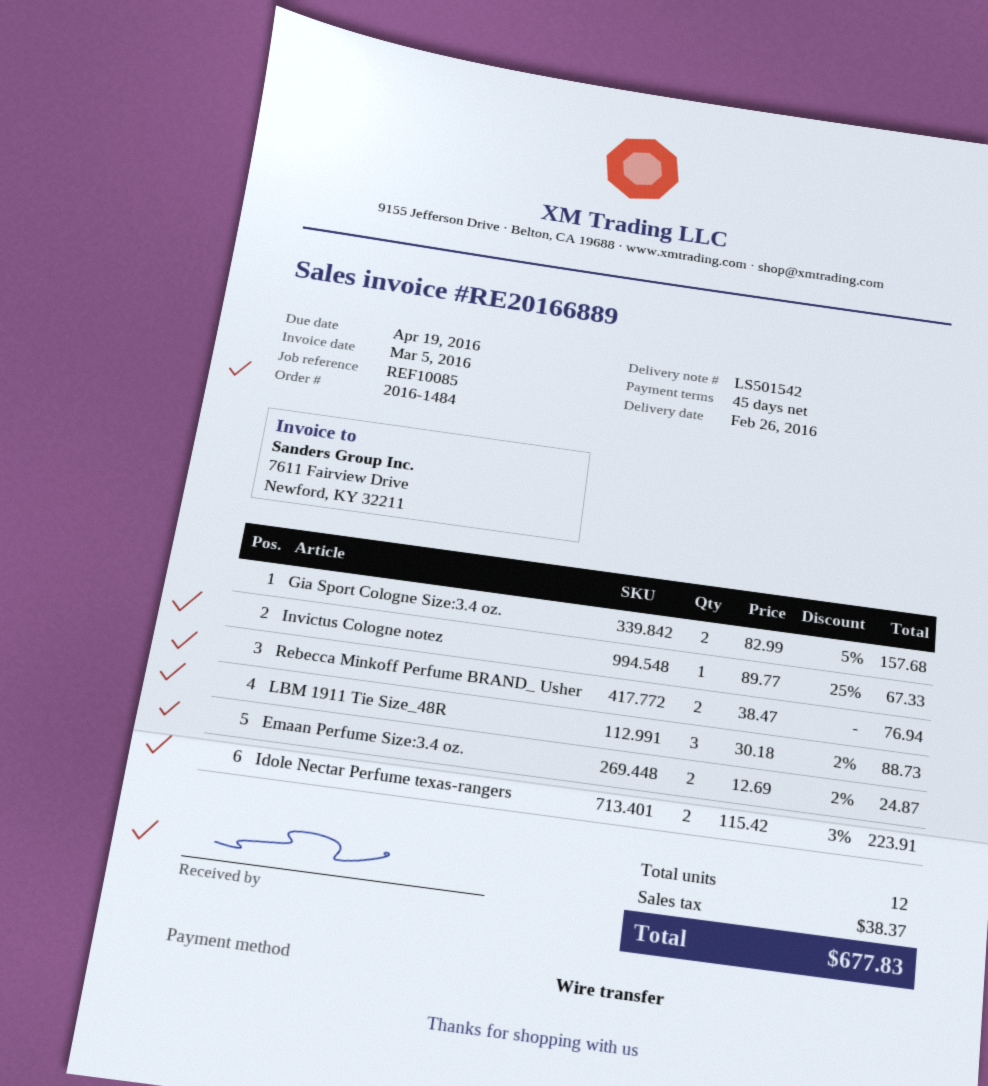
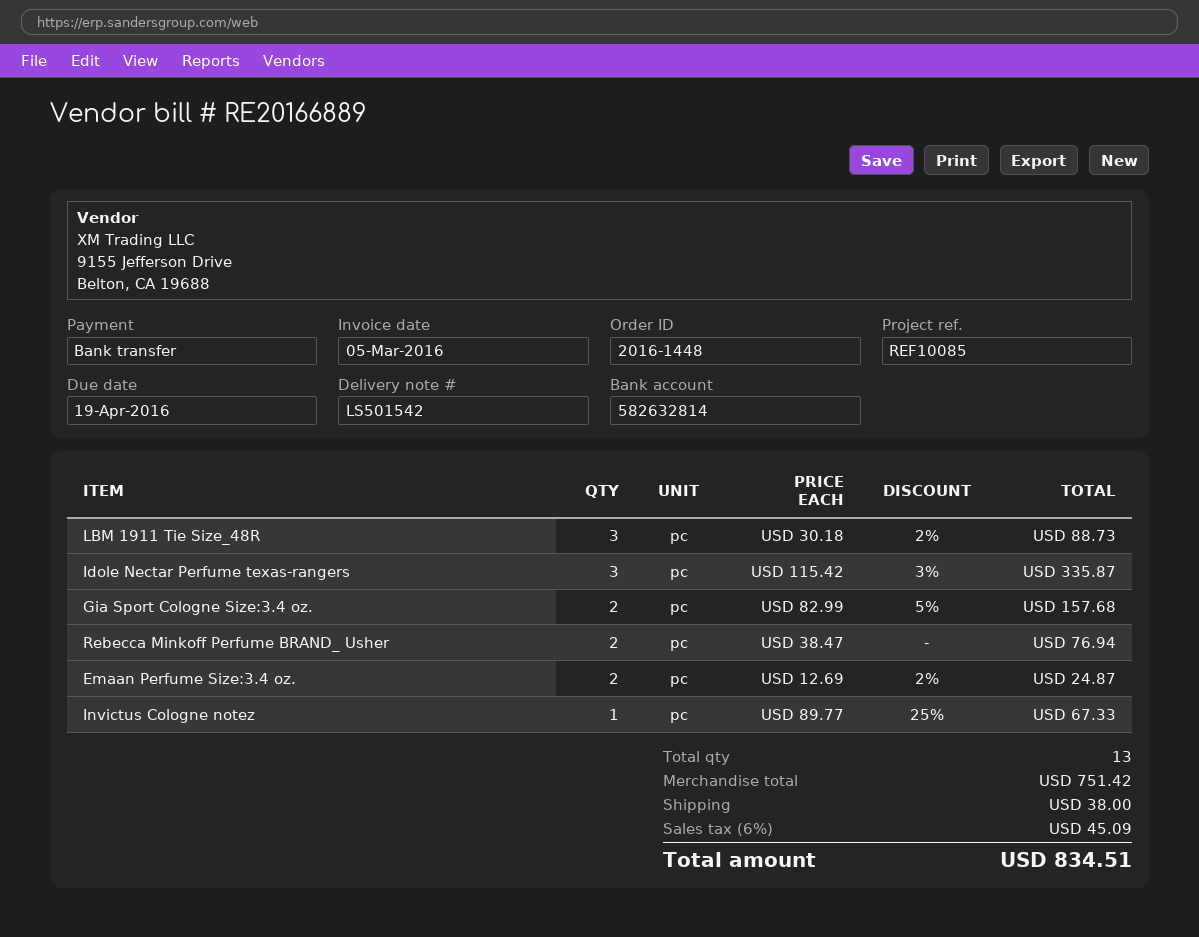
order number: 2016-1484 -> 2016-1448
Idole Nectar Perfume texas-rangers: 2 x 115.42 - 3% = 223.91 -> 3 x 115.42 - 3% = 335.87
total quantity: 12 -> 13
shipping: none -> 38.00
tax: 38.37 -> 45.09
total: 677.83 -> 834.51

